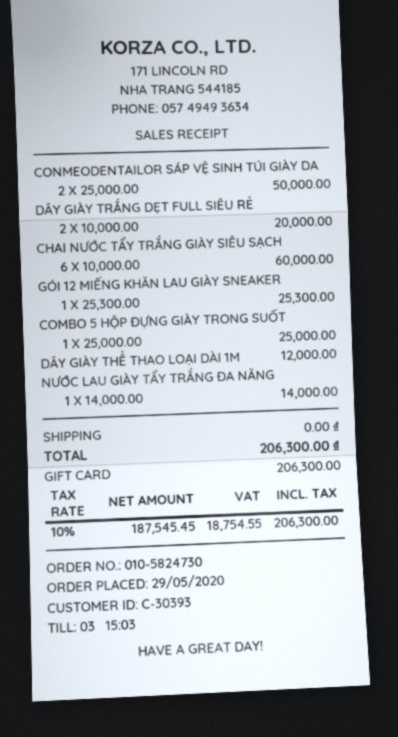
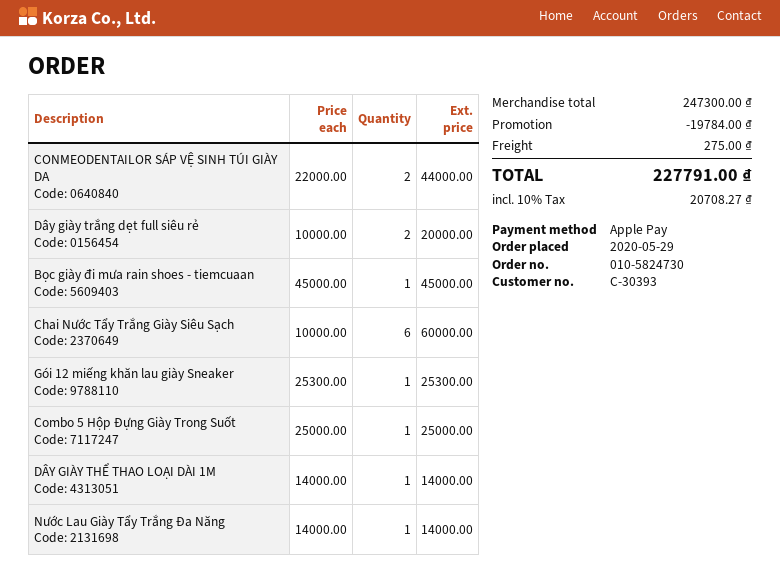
payment method: gift card -> Apple Pay
CONMEODENTAILOR SÁP VỆ SINH TÚI GIÀY DA: 2 x 25000.00 = 50000.00 -> 2 x 22000.00 = 44000.00
DÂY GIÀY THỂ THAO LOẠI DÀI 1M: 1 x 12000.00 = 12000.00 -> 1 x 14000.00 = 14000.00
Bọc giày đi mưa rain shoes - tiemcuaan: none -> 1 x 45000.00 = 45000.00
discount: none -> 19784.00
shipping: 0.00 -> 275.00
tax: 10% = 18754.55 -> 10% = 20708.27
total: 206300.00 -> 227791.00

